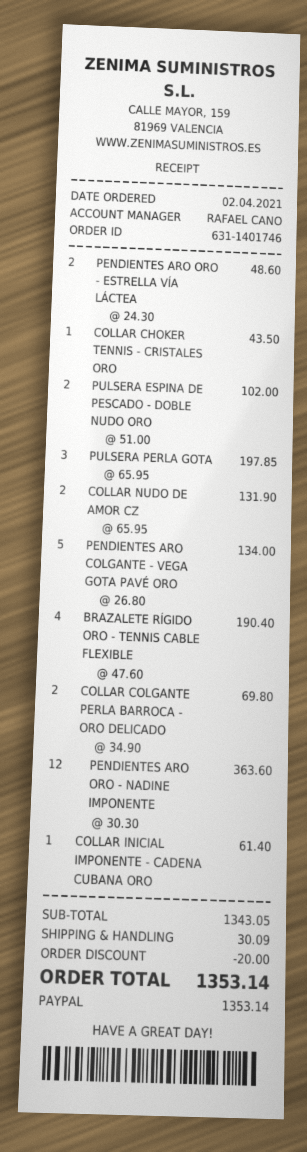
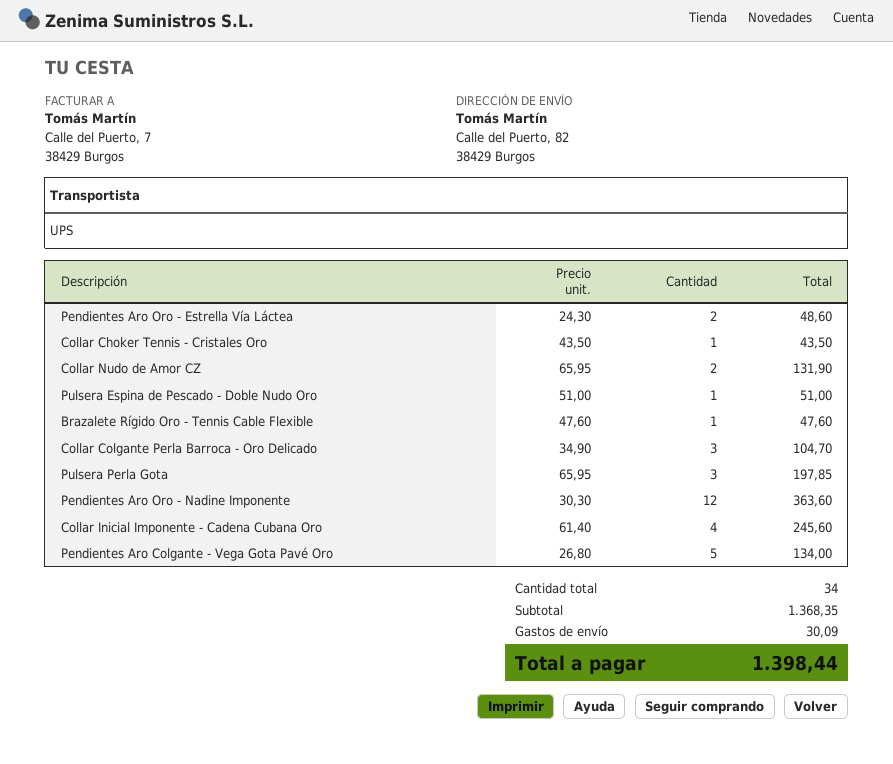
PULSERA ESPINA DE PESCADO - DOBLE NUDO ORO: 2 x 51.00 = 102.00 -> 1 x 51.00 = 51.00
BRAZALETE RÍGIDO ORO - TENNIS CABLE FLEXIBLE: 4 x 47.60 = 190.40 -> 1 x 47.60 = 47.60
COLLAR COLGANTE PERLA BARROCA - ORO DELICADO: 2 x 34.90 = 69.80 -> 3 x 34.90 = 104.70
COLLAR INICIAL IMPONENTE - CADENA CUBANA ORO: 1 x 61.40 = 61.40 -> 4 x 61.40 = 245.60
subtotal: 1343.05 -> 1368.35
discount: 20.00 -> none
total: 1353.14 -> 1398.44

